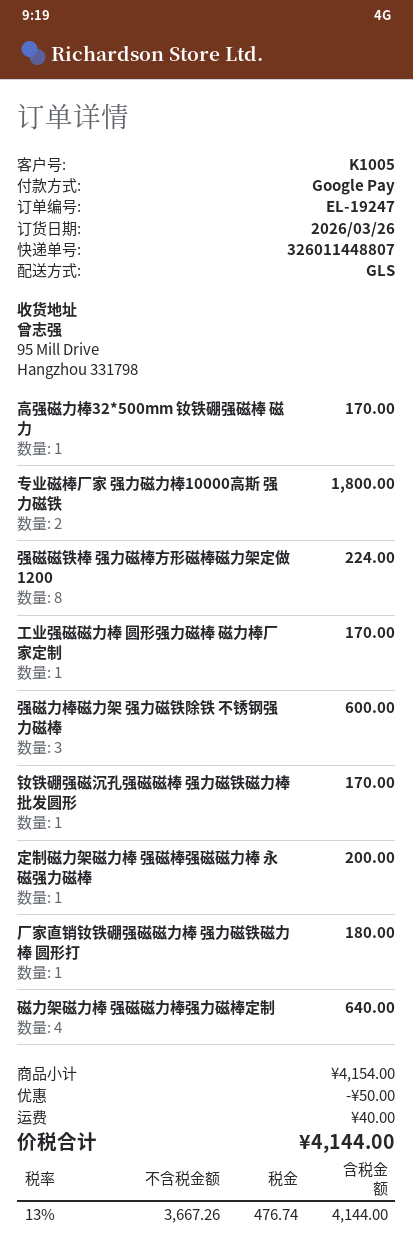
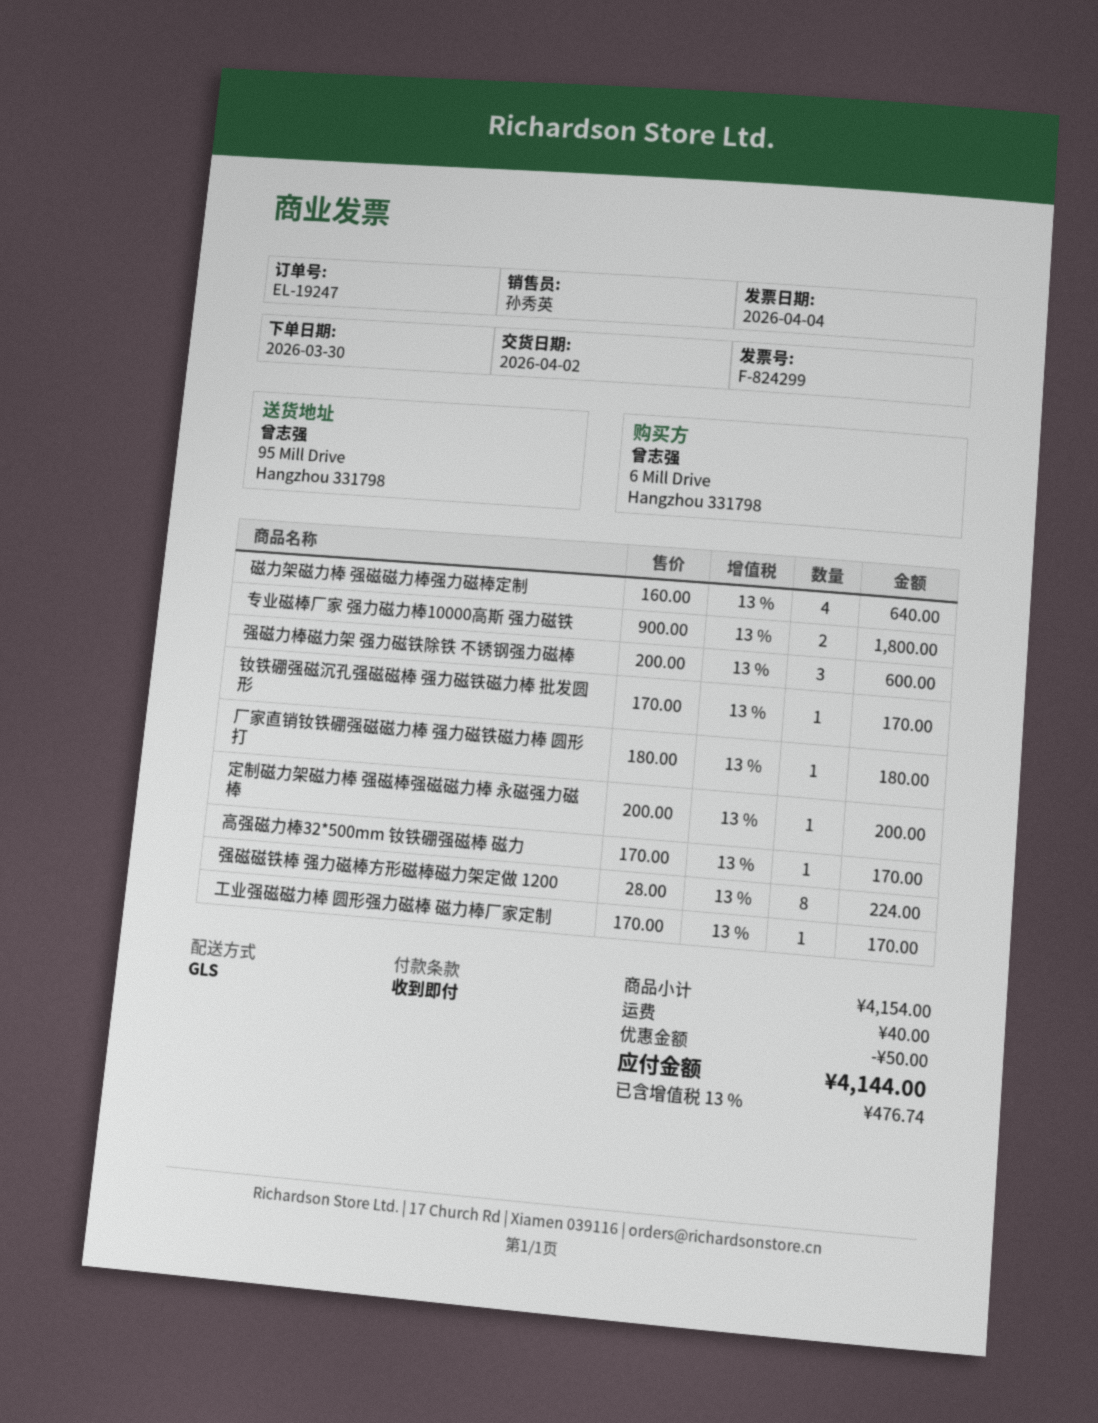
order date: 2026-03-26 -> 2026-03-30

